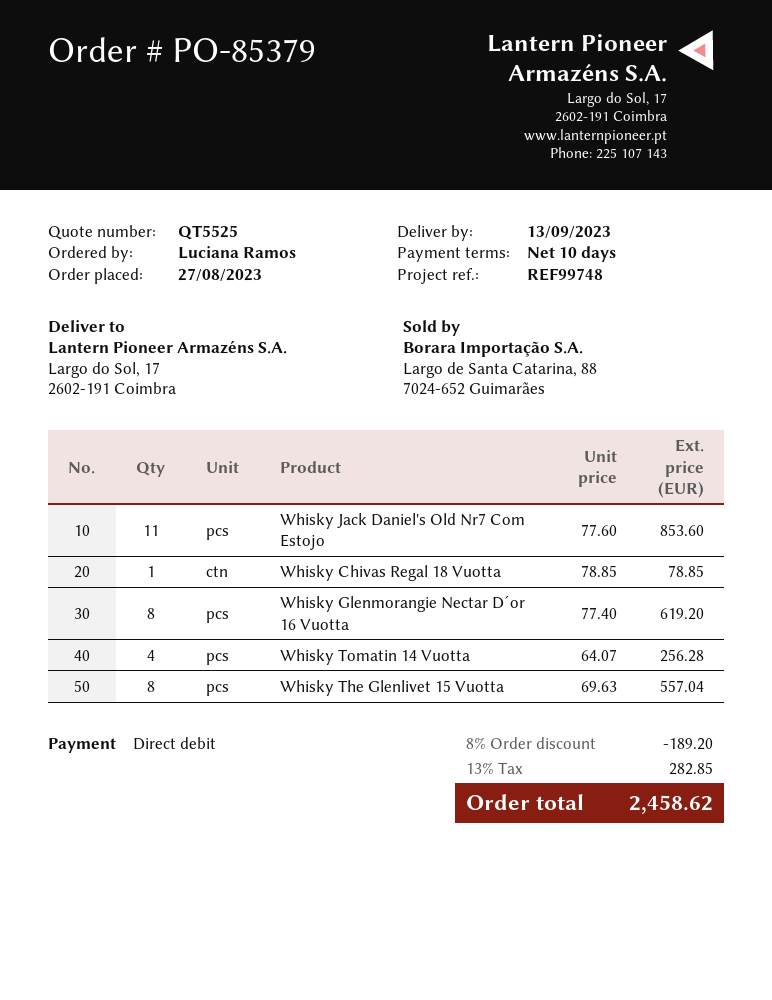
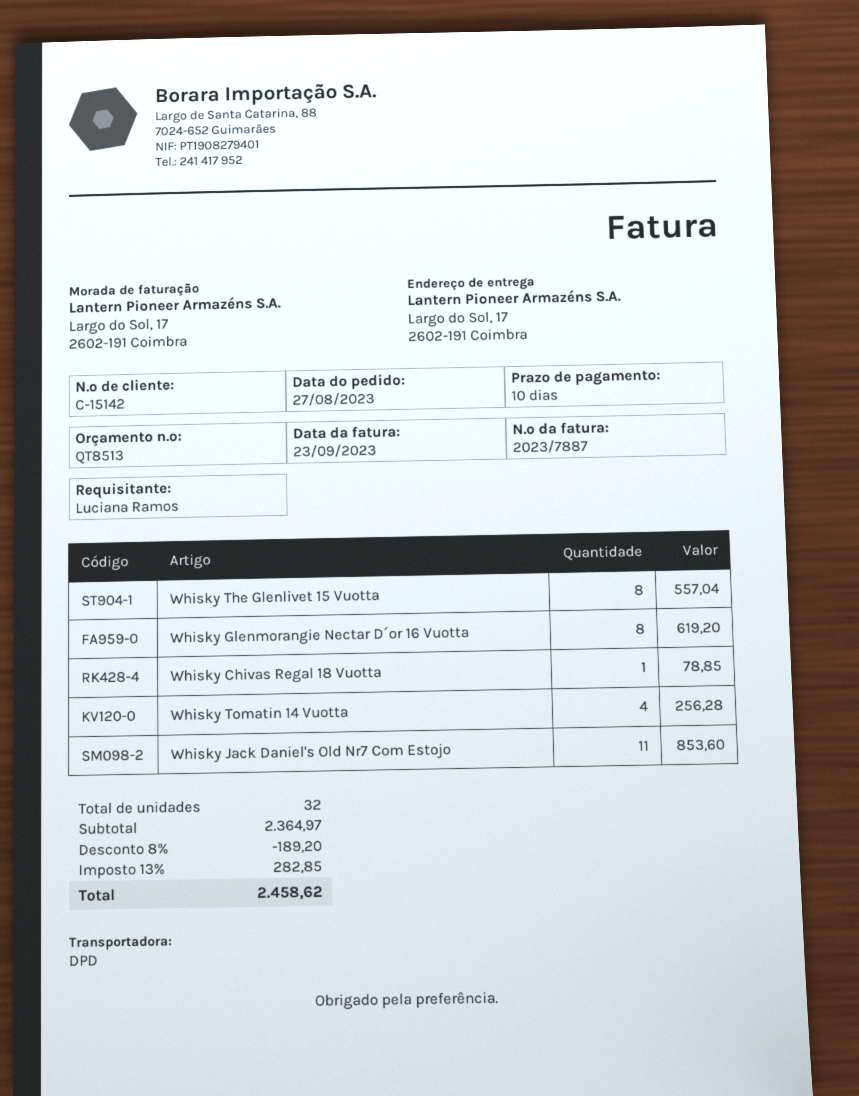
quote number: QT5525 -> QT8513

